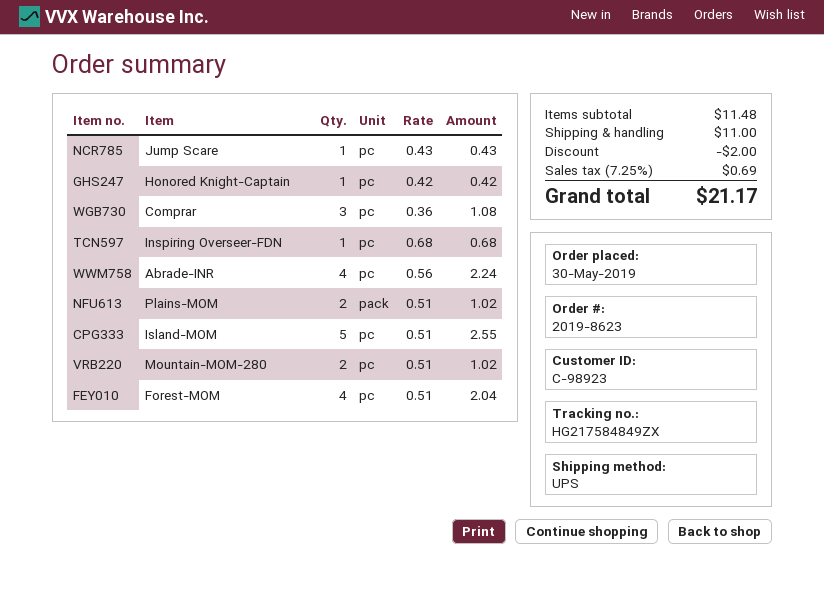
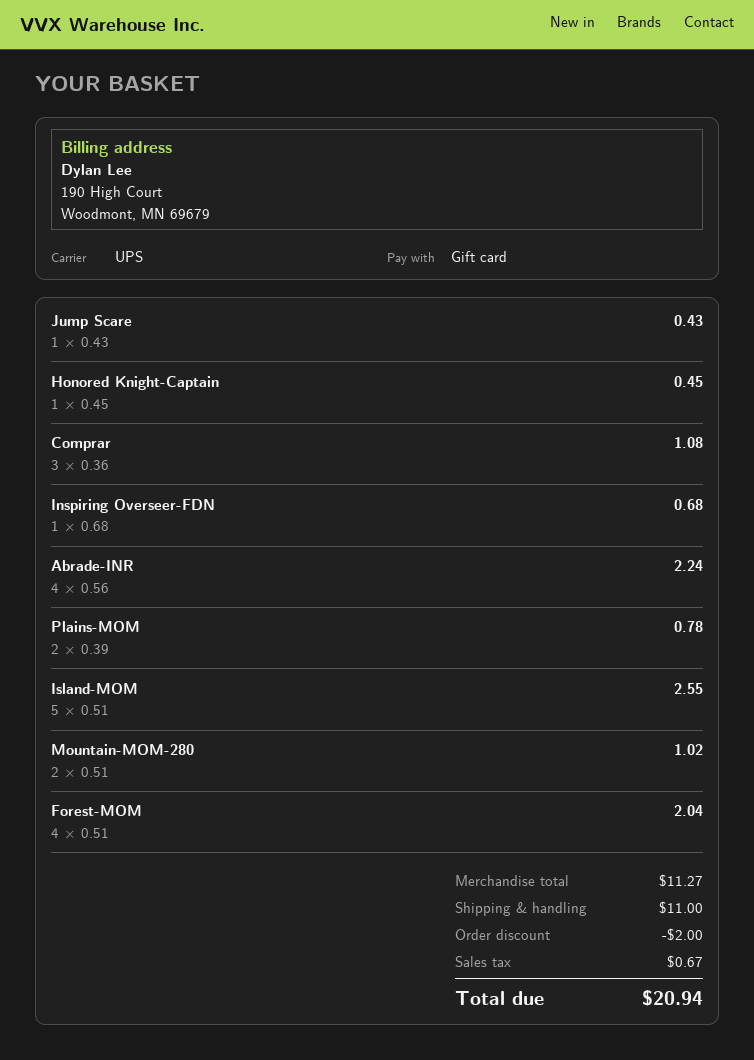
Honored Knight-Captain: 1 x 0.42 = 0.42 -> 1 x 0.45 = 0.45
Plains-MOM: 2 x 0.51 = 1.02 -> 2 x 0.39 = 0.78
subtotal: 11.48 -> 11.27
tax: 0.69 -> 0.67
total: 21.17 -> 20.94

